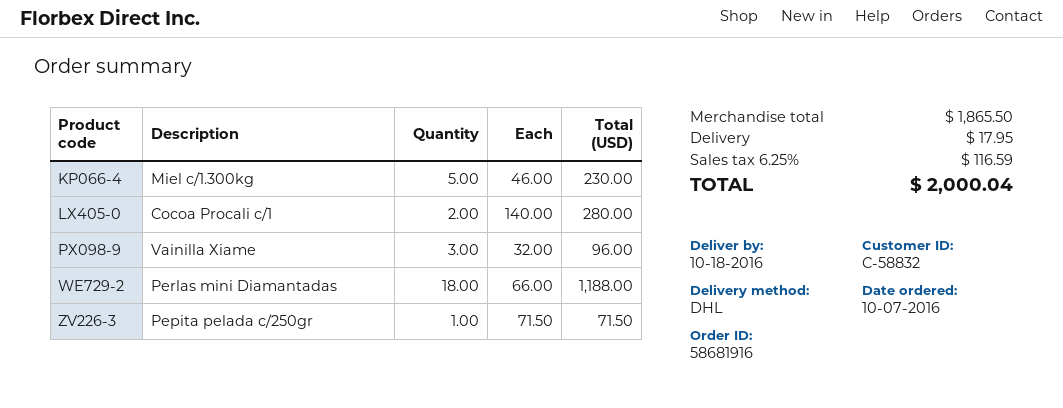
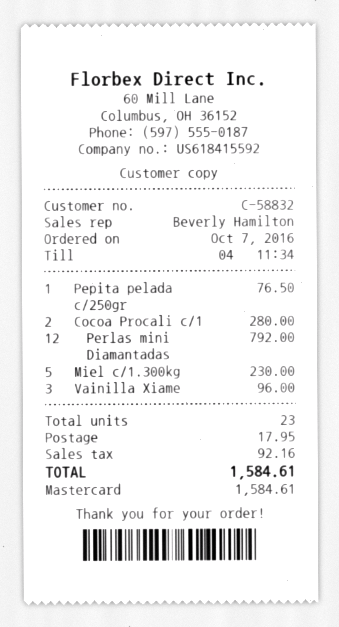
Perlas mini Diamantadas: 18 for 1188.00 -> 12 for 792.00
Pepita pelada c/250gr: 1 for 71.50 -> 1 for 76.50
tax: 116.59 -> 92.16
total: 2000.04 -> 1584.61

